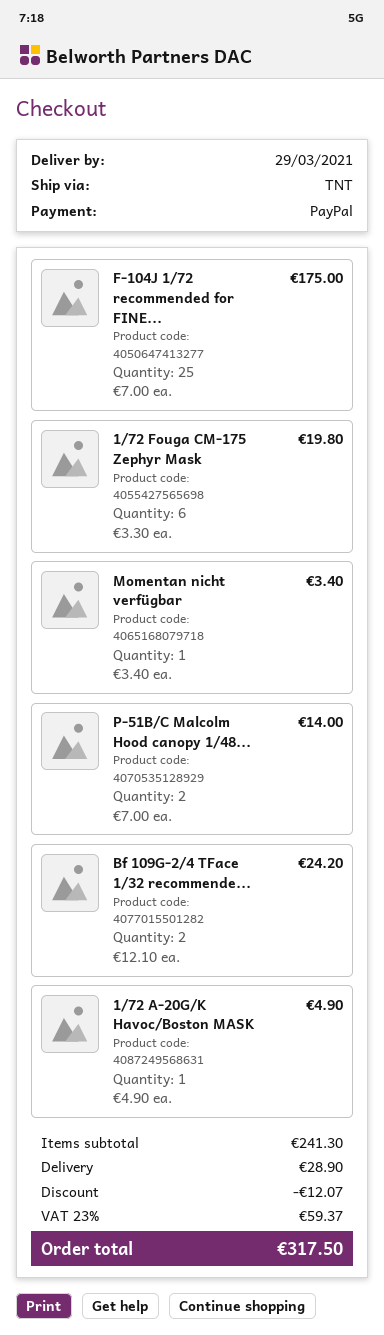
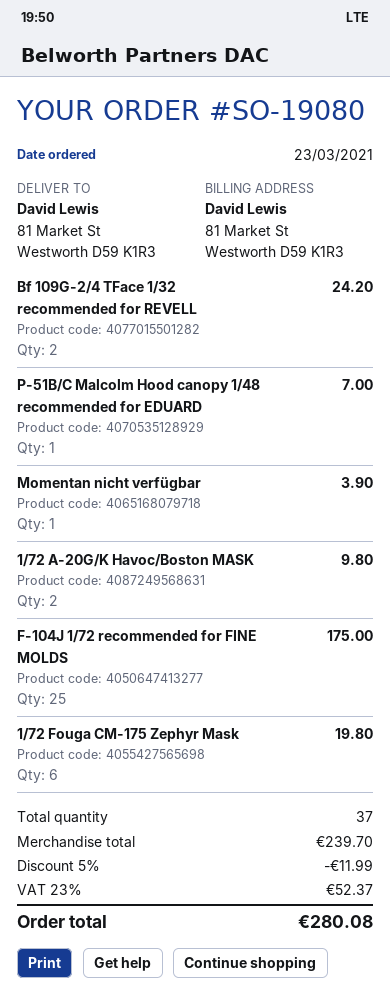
Momentan nicht verfügbar: 1 for 3.40 -> 1 for 3.90
P-51B/C Malcolm Hood canopy 1/48...: 2 for 14.00 -> 1 for 7.00
1/72 A-20G/K Havoc/Boston MASK: 1 for 4.90 -> 2 for 9.80
subtotal: 241.30 -> 239.70
discount: 12.07 -> 11.99
shipping: 28.90 -> none
tax: 23% = 59.37 -> 23% = 52.37
total: 317.50 -> 280.08

